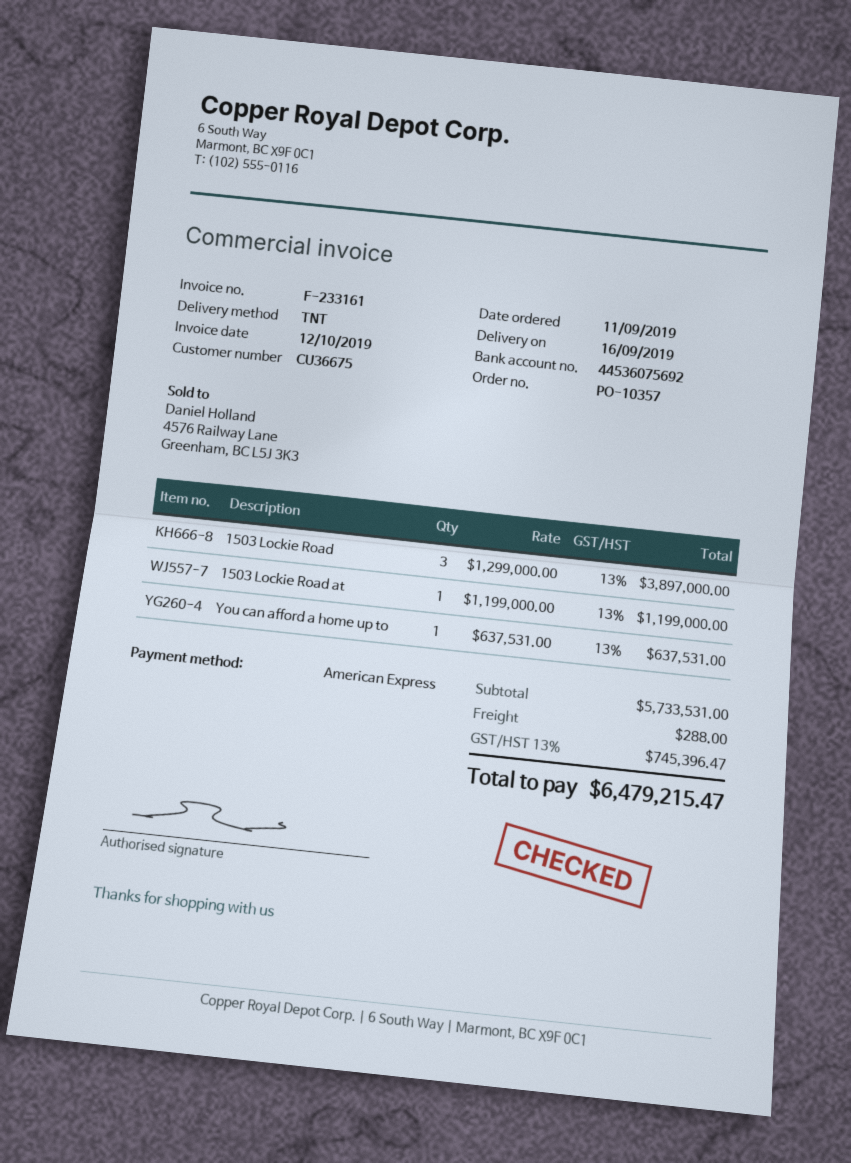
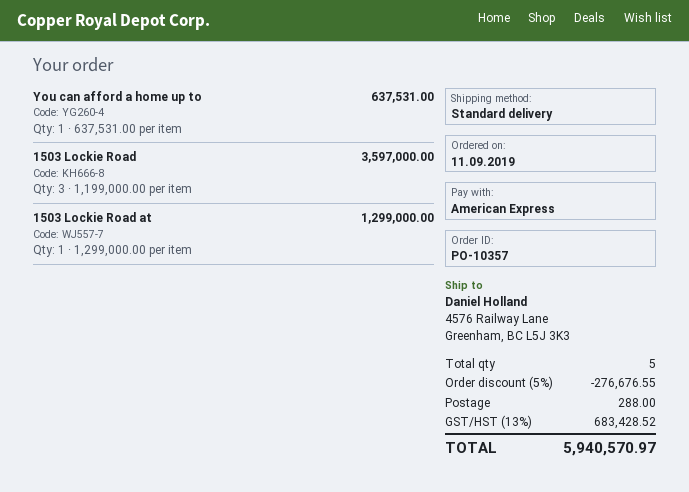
shipping method: TNT -> standard
1503 Lockie Road: 3 x 1299000.00 = 3897000.00 -> 3 x 1199000.00 = 3597000.00
1503 Lockie Road at: 1 x 1199000.00 = 1199000.00 -> 1 x 1299000.00 = 1299000.00
discount: none -> 5% = 276676.55
tax: 13% = 745396.47 -> 13% = 683428.52
total: 6479215.47 -> 5940570.97

